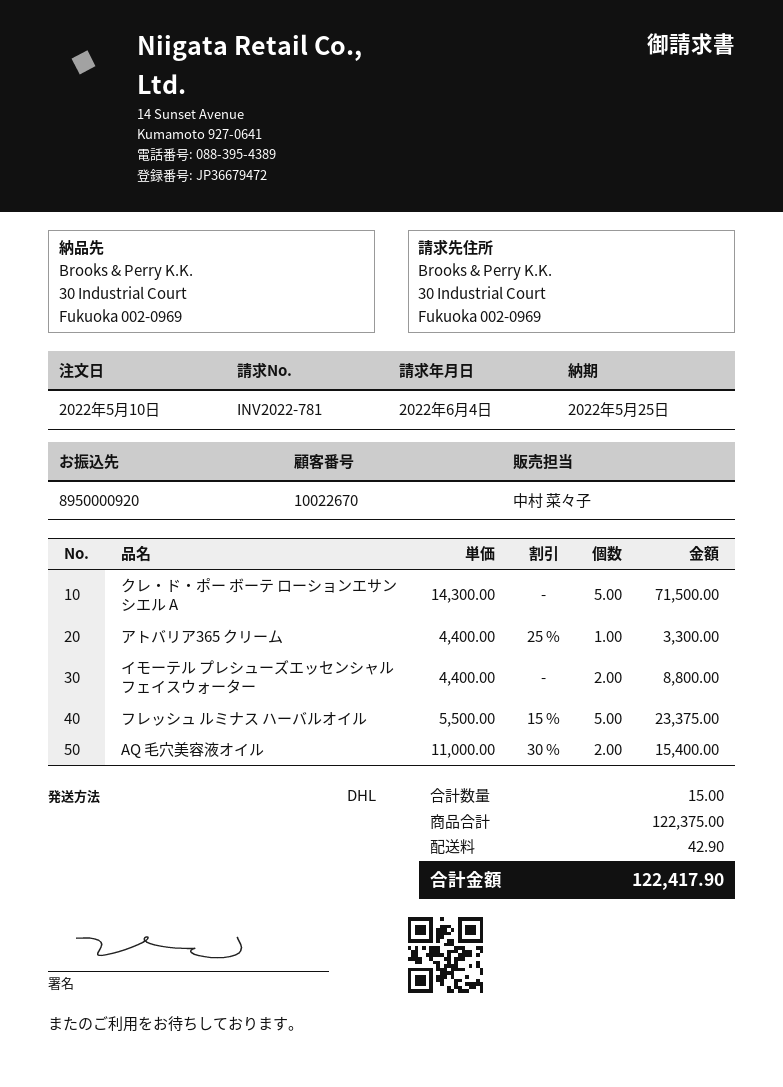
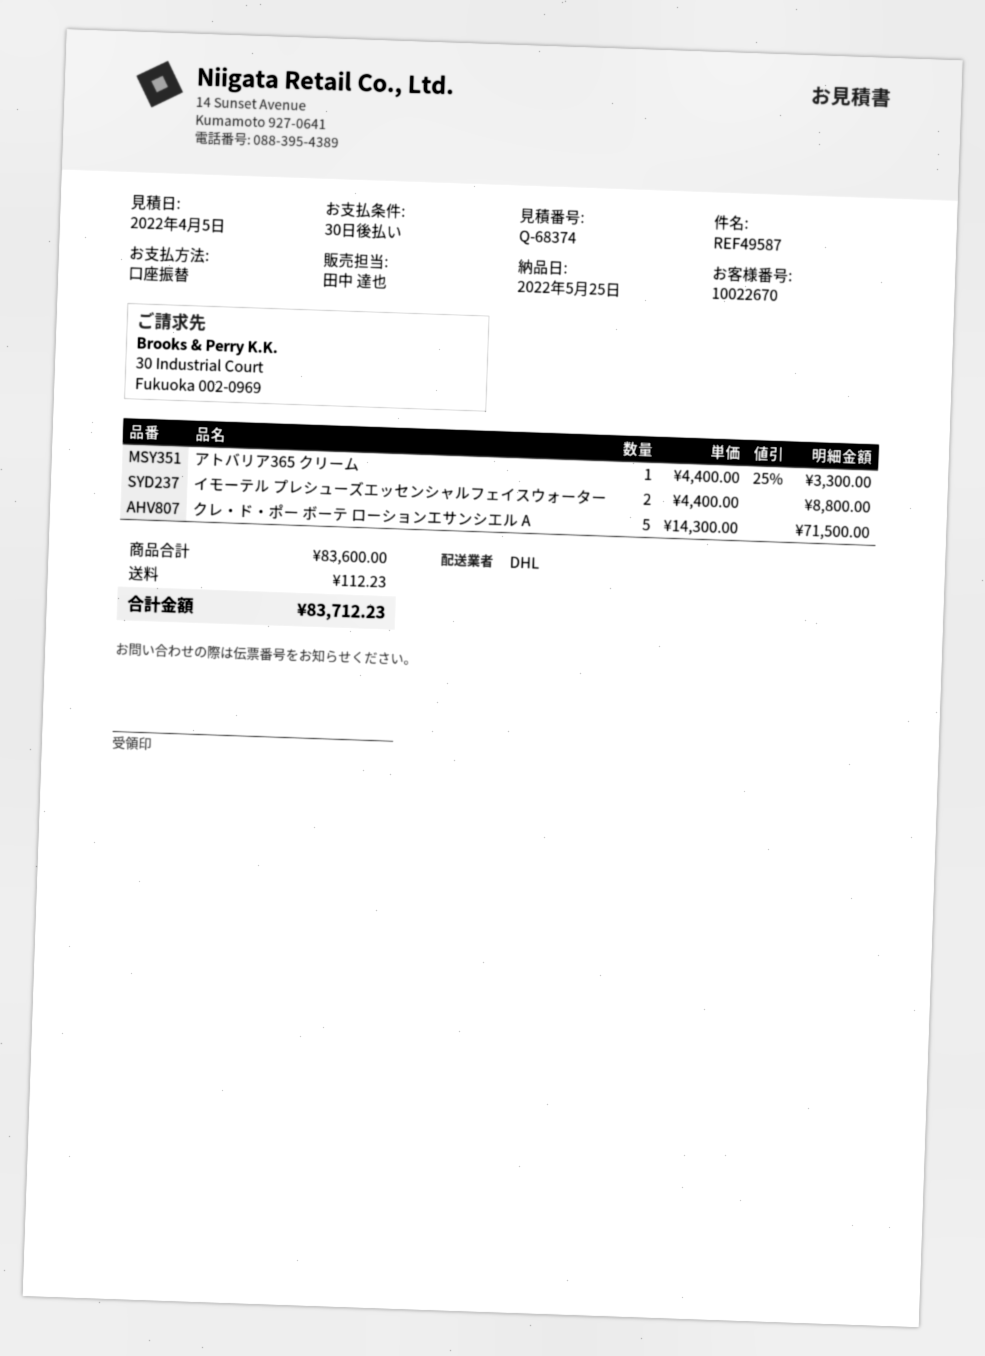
sales rep: 中村 菜々子 -> 田中 達也
フレッシュ ルミナス ハーバルオイル: 5 x 5500.00 - 15% = 23375.00 -> none
AQ 毛穴美容液オイル: 2 x 11000.00 - 30% = 15400.00 -> none
subtotal: 122375.00 -> 83600.00
shipping: 42.90 -> 112.23
total: 122417.90 -> 83712.23

